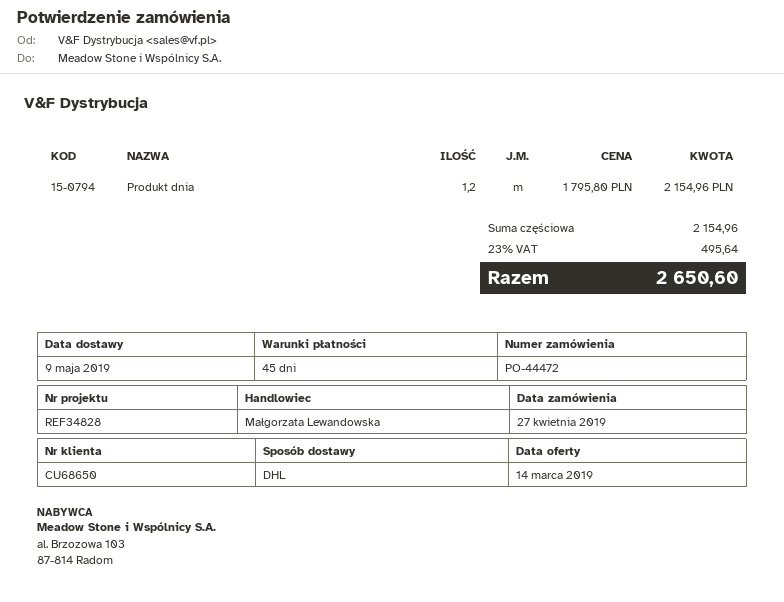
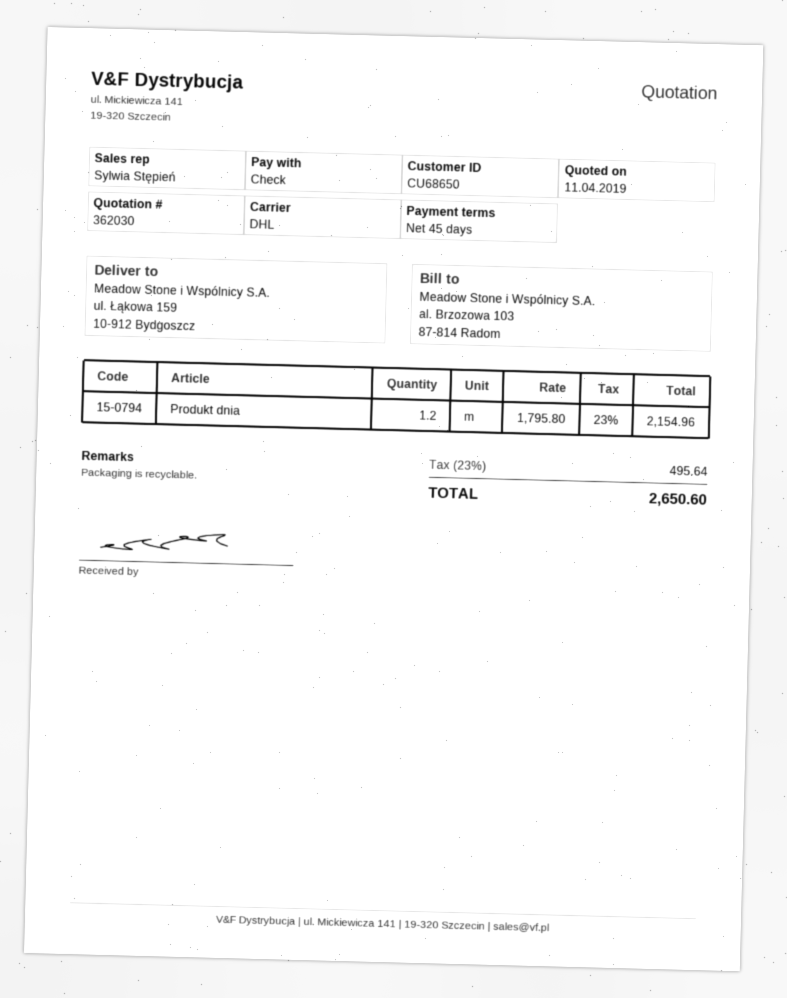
quote date: 2019-03-14 -> 2019-04-11
sales rep: Małgorzata Lewandowska -> Sylwia Stępień

